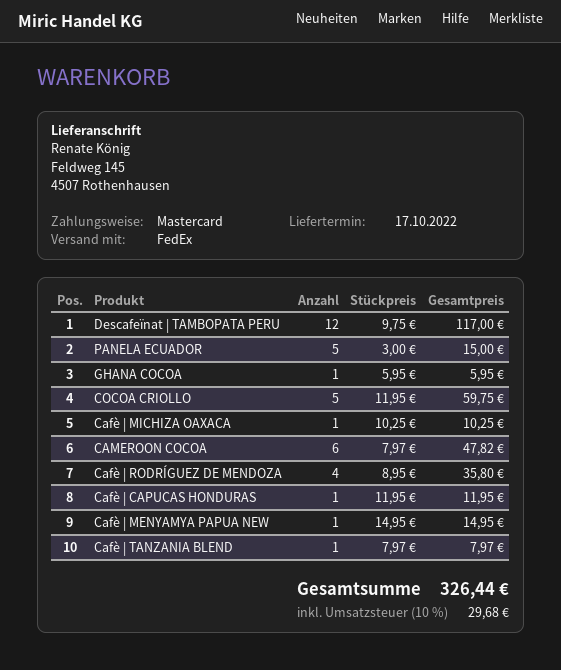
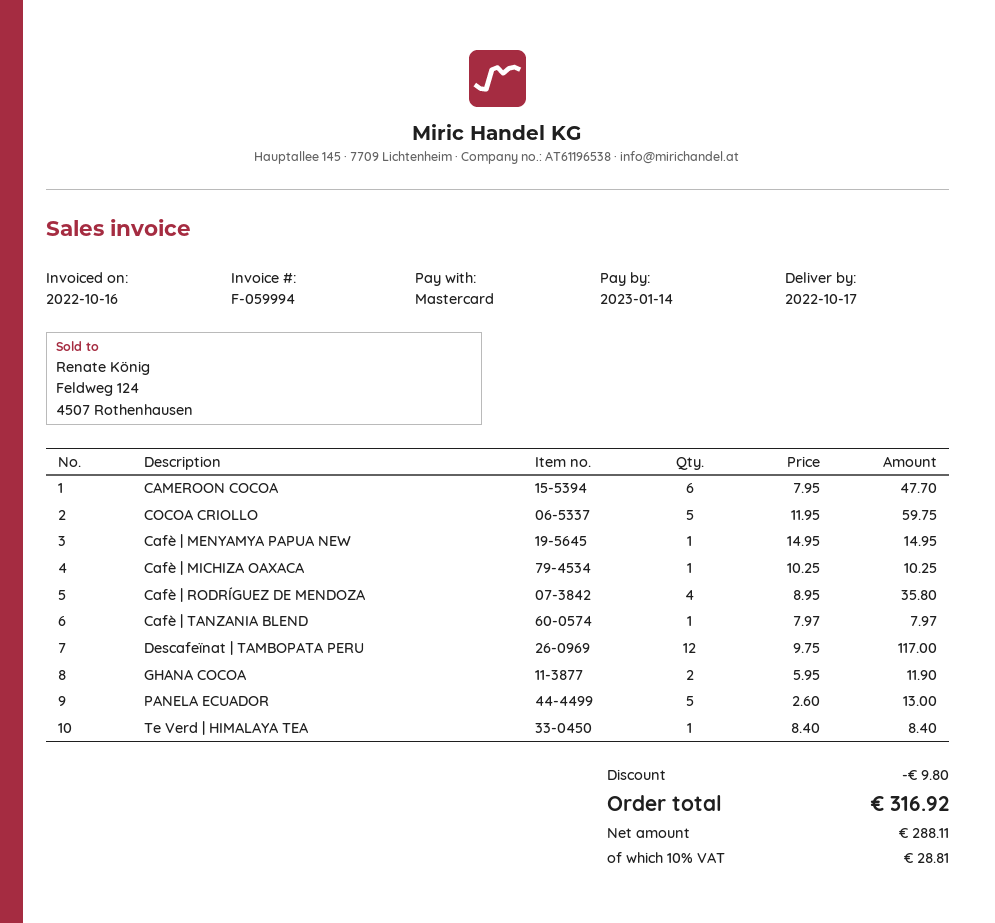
PANELA ECUADOR: 5 x 3.00 = 15.00 -> 5 x 2.60 = 13.00
GHANA COCOA: 1 x 5.95 = 5.95 -> 2 x 5.95 = 11.90
CAMEROON COCOA: 6 x 7.97 = 47.82 -> 6 x 7.95 = 47.70
Cafè | CAPUCAS HONDURAS: 1 x 11.95 = 11.95 -> none
Te Verd | HIMALAYA TEA: none -> 1 x 8.40 = 8.40
discount: none -> 9.80
tax: 10% = 29.68 -> 10% = 28.81
total: 326.44 -> 316.92

